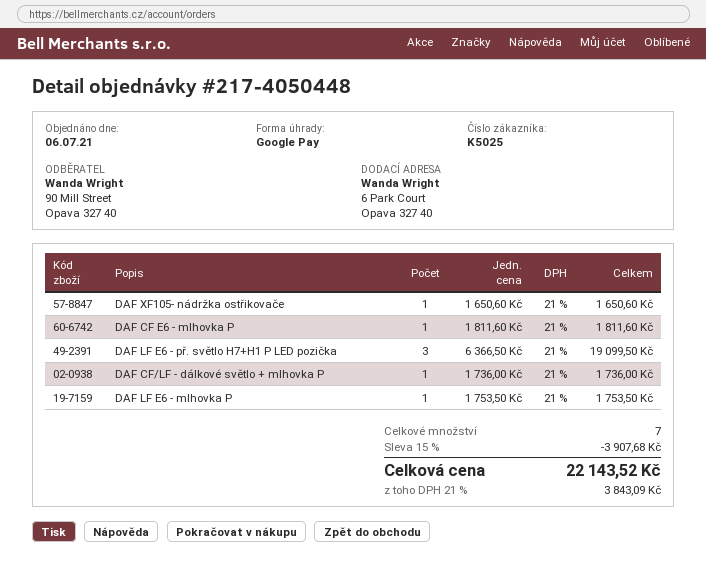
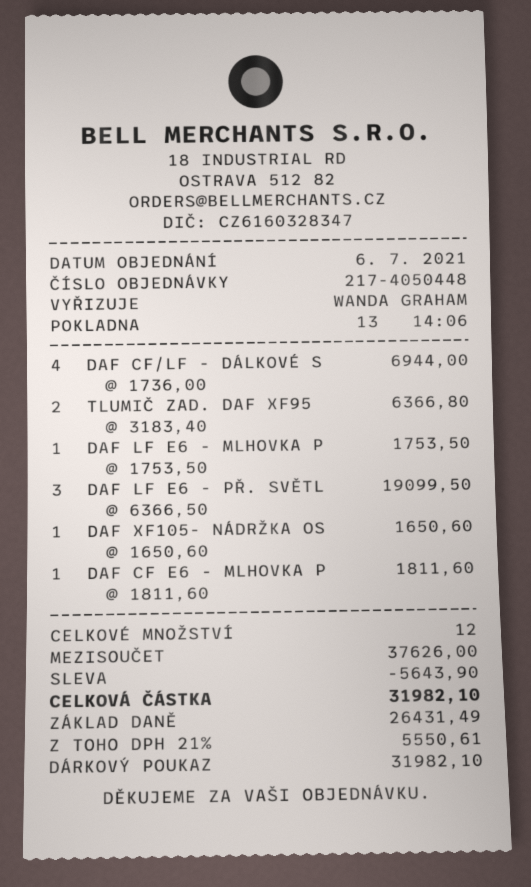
payment method: Google Pay -> gift card
DAF CF/LF - dálkové světlo + mlhovka P: 1 x 1736.00 = 1736.00 -> 4 x 1736.00 = 6944.00
TLUMIČ ZAD. DAF XF95: none -> 2 x 3183.40 = 6366.80
total quantity: 7 -> 12
discount: 3907.68 -> 5643.90
tax: 21% = 3843.09 -> 21% = 5550.61
total: 22143.52 -> 31982.10

